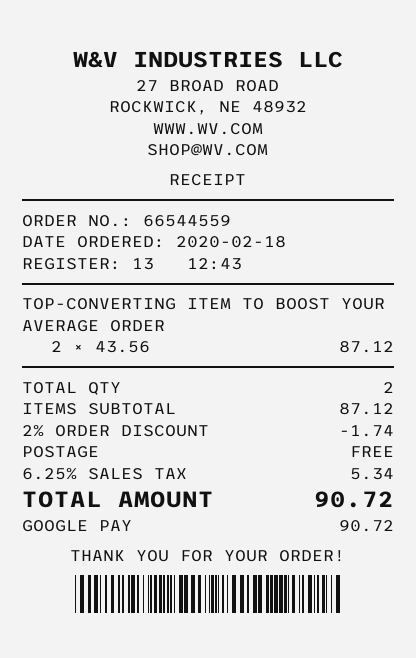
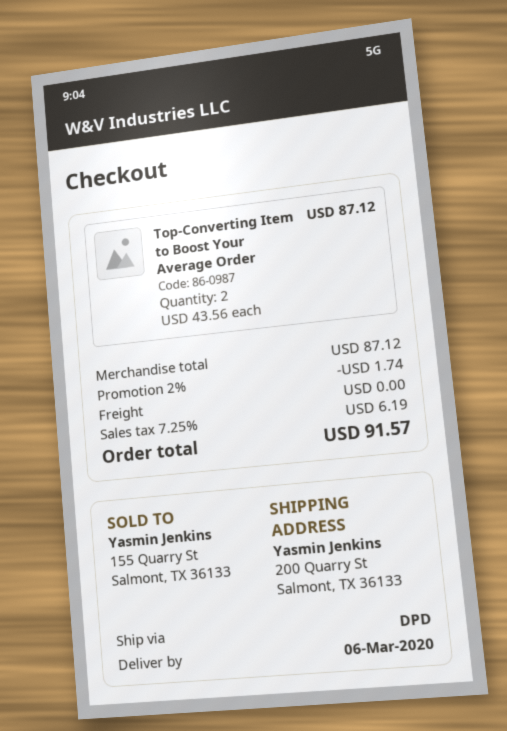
tax: 6.25% = 5.34 -> 7.25% = 6.19
total: 90.72 -> 91.57

